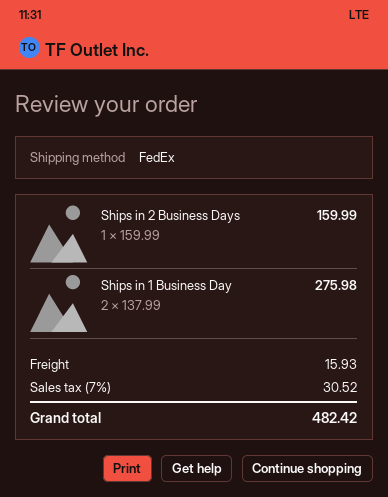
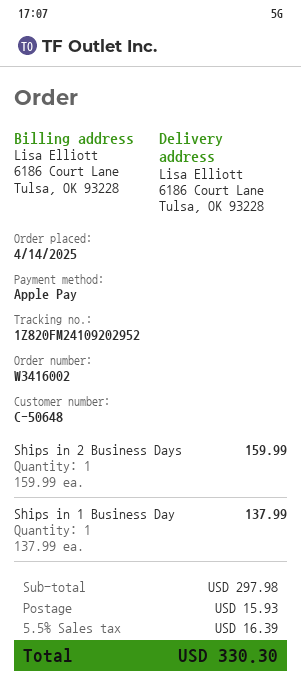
Ships in 1 Business Day: 2 x 137.99 = 275.98 -> 1 x 137.99 = 137.99
tax: 7% = 30.52 -> 5.5% = 16.39
total: 482.42 -> 330.30

